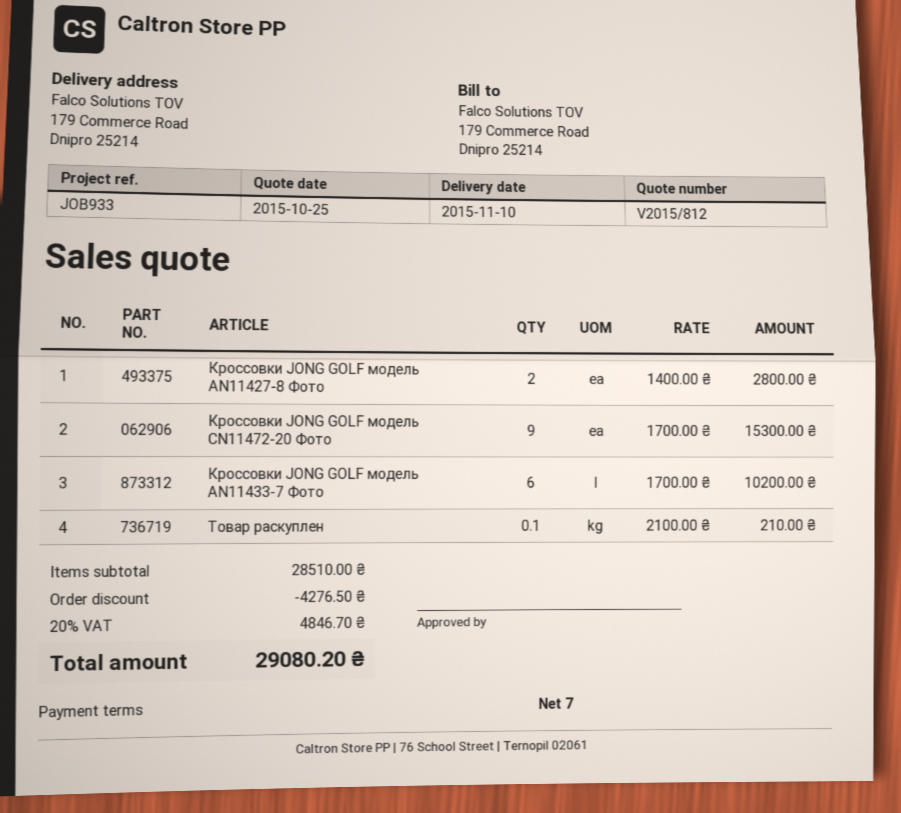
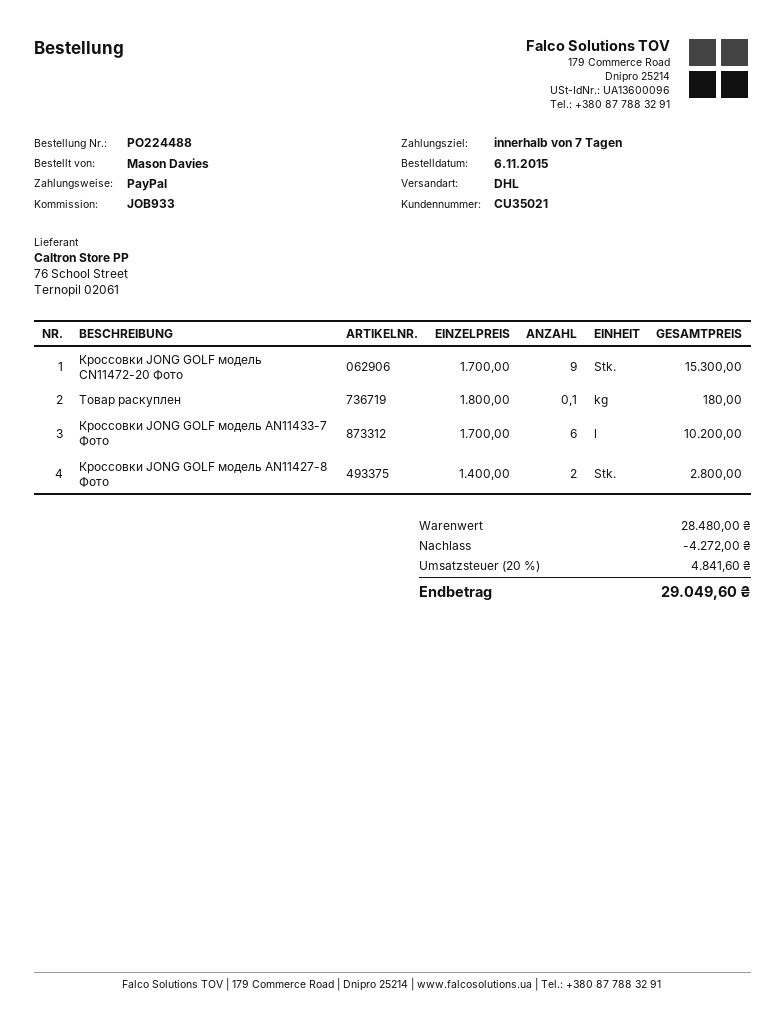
Товар раскуплен: 0.1 x 2100.00 = 210.00 -> 0.1 x 1800.00 = 180.00
subtotal: 28510.00 -> 28480.00
discount: 4276.50 -> 4272.00
tax: 20% = 4846.70 -> 20% = 4841.60
total: 29080.20 -> 29049.60

